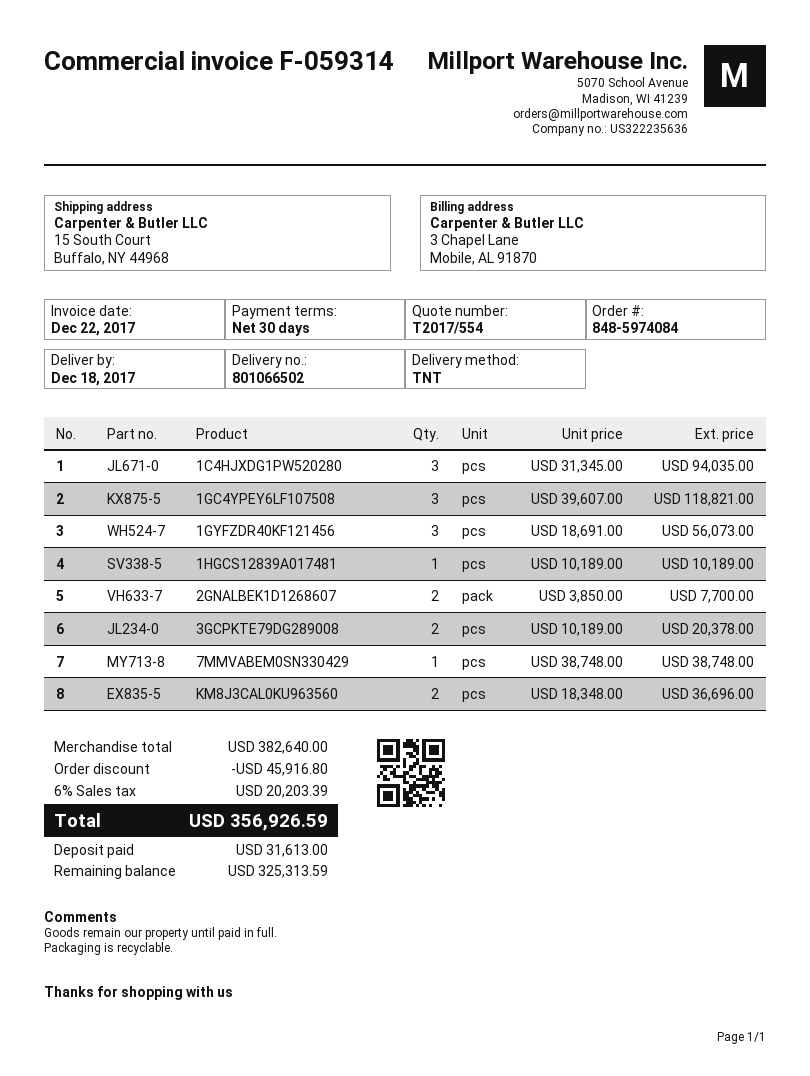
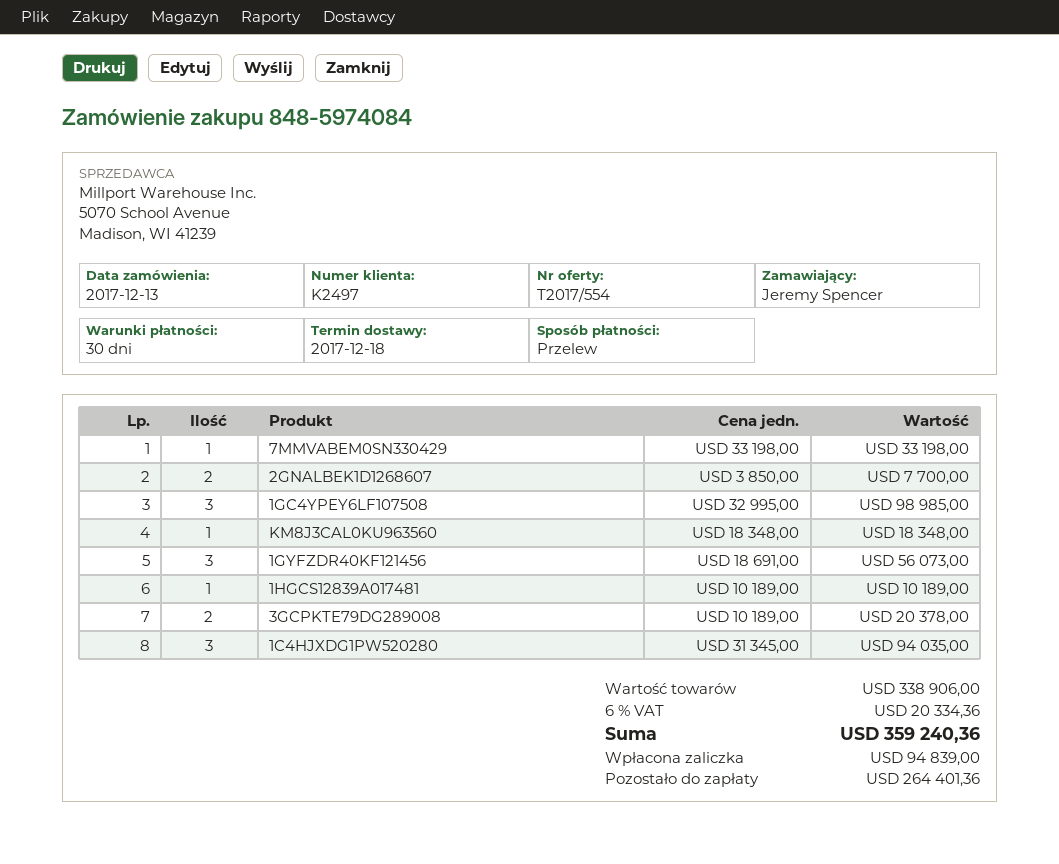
1GC4YPEY6LF107508: 3 x 39607.00 = 118821.00 -> 3 x 32995.00 = 98985.00
7MMVABEM0SN330429: 1 x 38748.00 = 38748.00 -> 1 x 33198.00 = 33198.00
KM8J3CAL0KU963560: 2 x 18348.00 = 36696.00 -> 1 x 18348.00 = 18348.00
subtotal: 382640.00 -> 338906.00
discount: 45916.80 -> none
tax: 6% = 20203.39 -> 6% = 20334.36
total: 356926.59 -> 359240.36
deposit: 31613.00 -> 94839.00
balance: 325313.59 -> 264401.36

